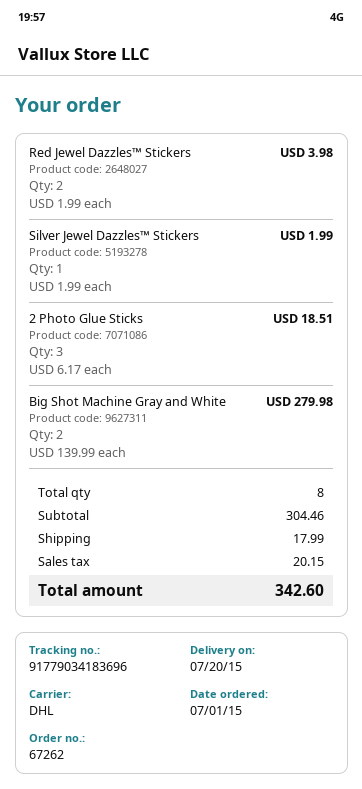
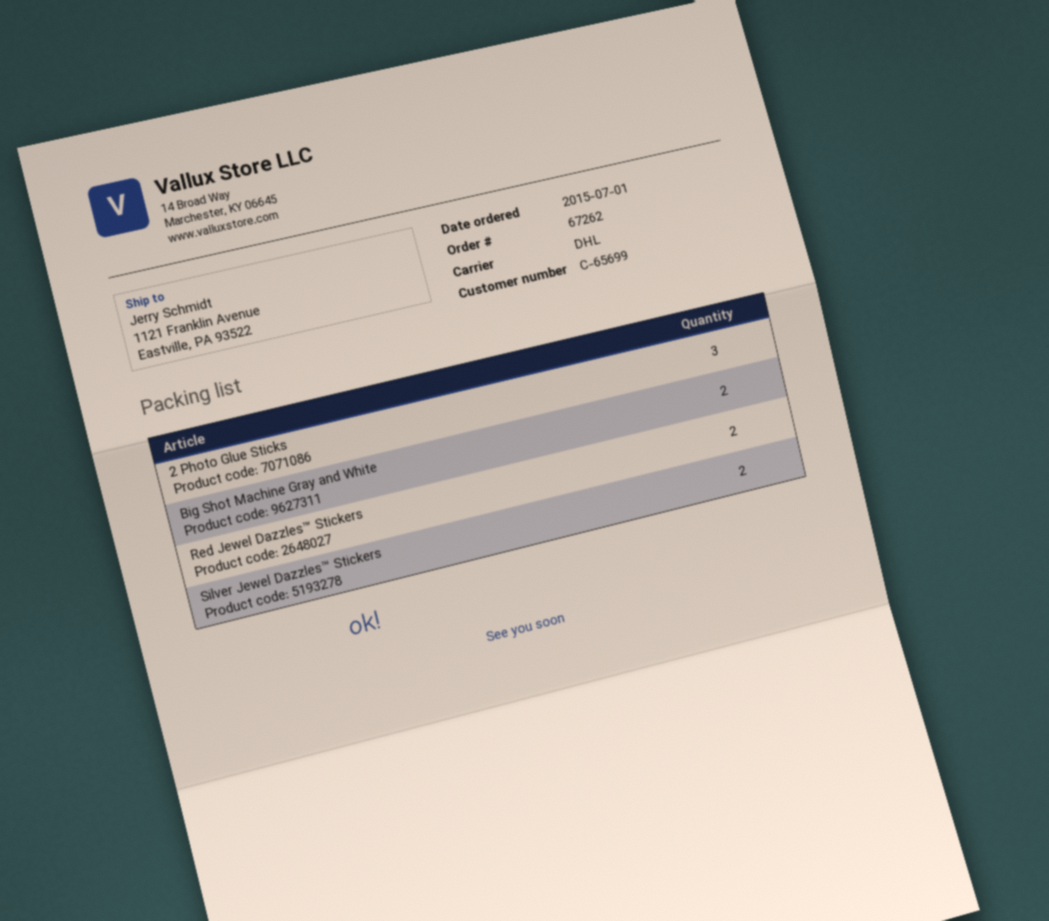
Silver Jewel Dazzles™ Stickers: 1 -> 2

